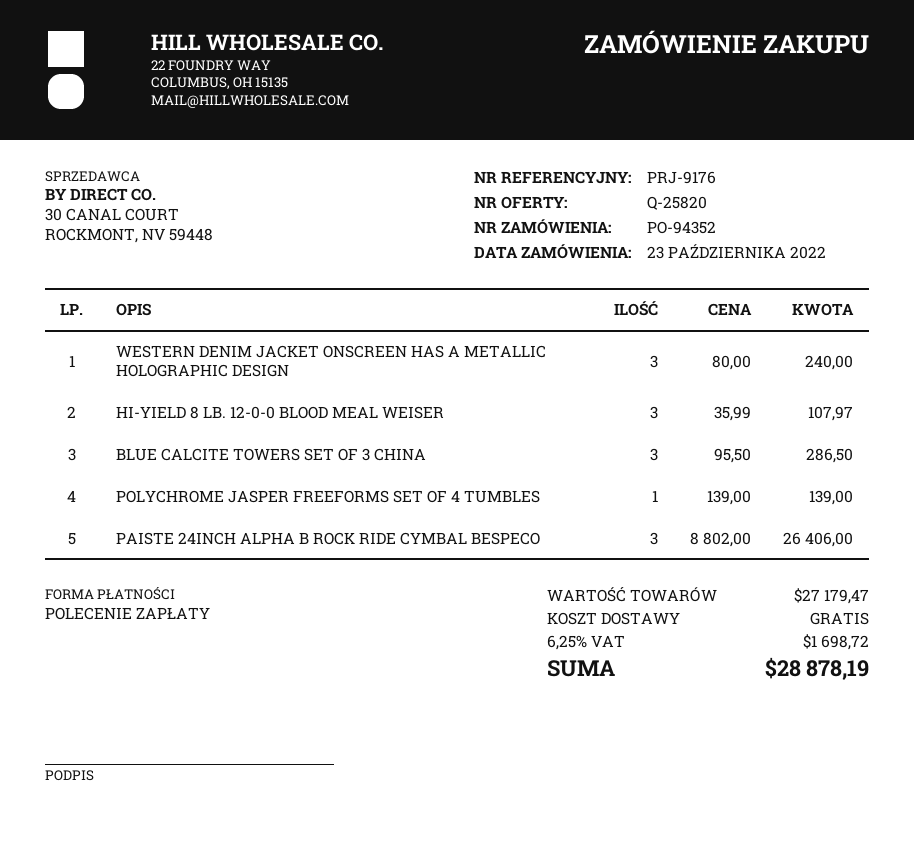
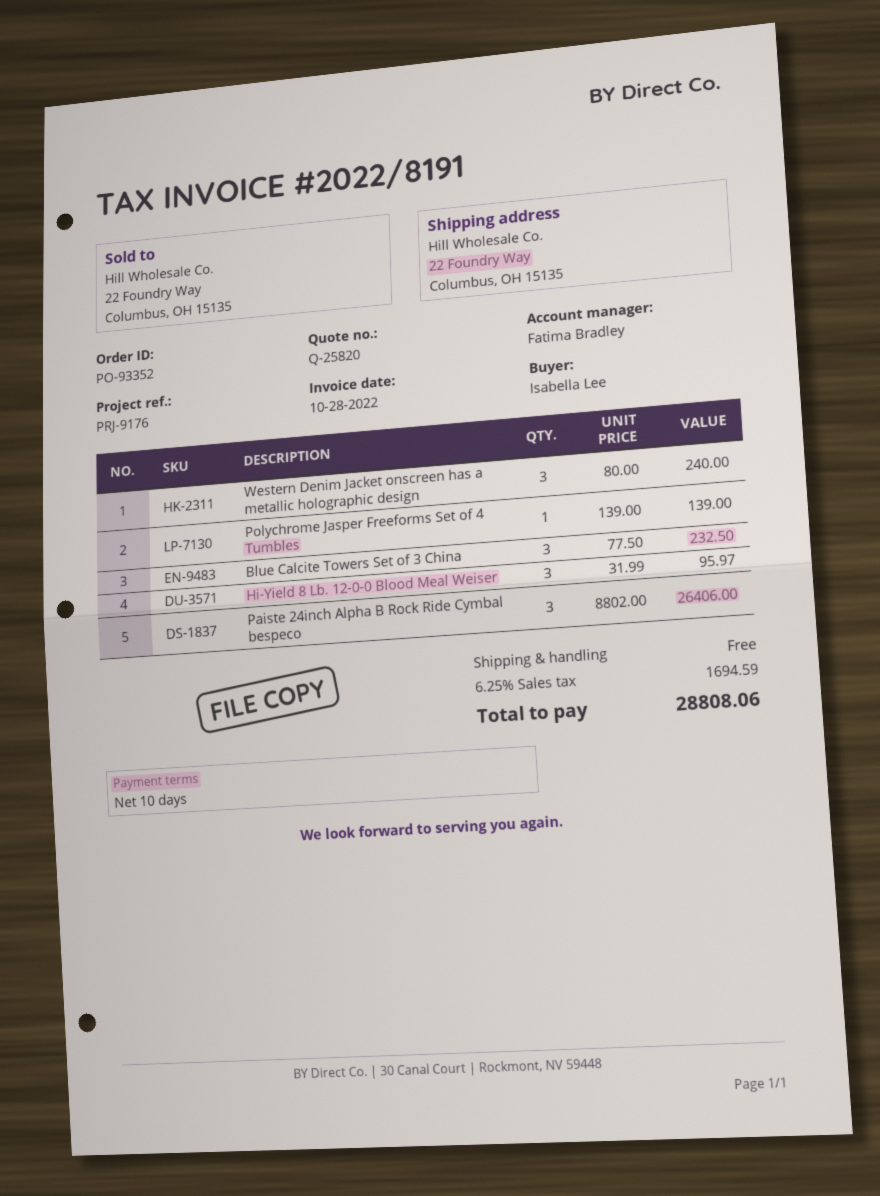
order number: PO-94352 -> PO-93352
HI-YIELD 8 LB. 12-0-0 BLOOD MEAL WEISER: 3 x 35.99 = 107.97 -> 3 x 31.99 = 95.97
BLUE CALCITE TOWERS SET OF 3 CHINA: 3 x 95.50 = 286.50 -> 3 x 77.50 = 232.50
tax: 6.25% = 1698.72 -> 6.25% = 1694.59
total: 28878.19 -> 28808.06

